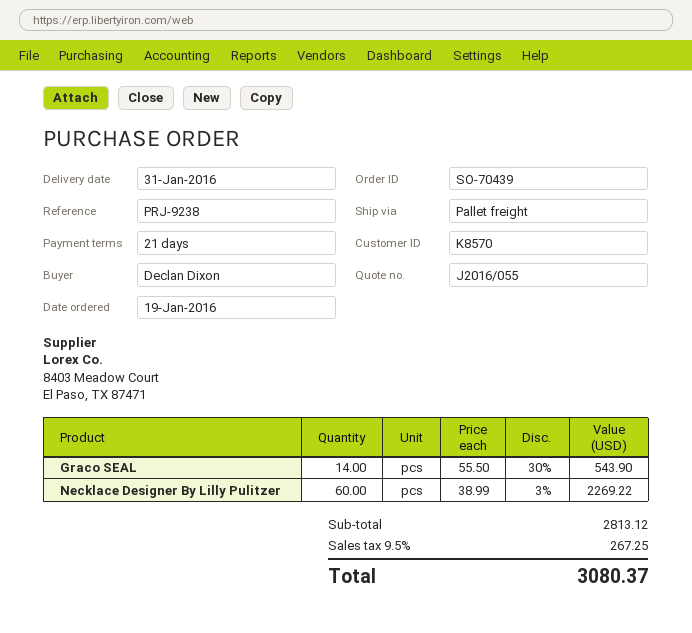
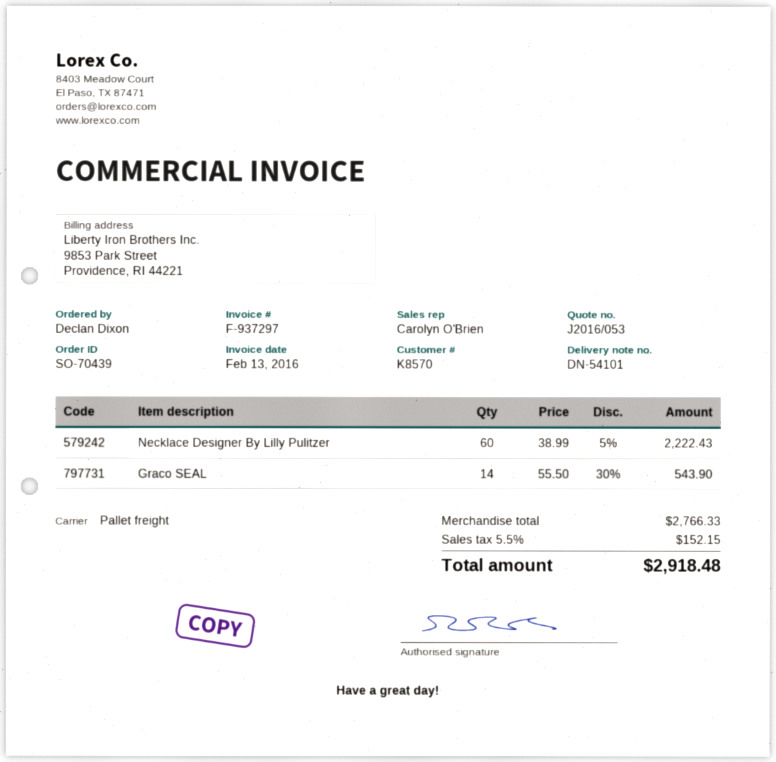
quote number: J2016/055 -> J2016/053
Necklace Designer By Lilly Pulitzer: 60 x 38.99 - 3% = 2269.22 -> 60 x 38.99 - 5% = 2222.43
subtotal: 2813.12 -> 2766.33
tax: 9.5% = 267.25 -> 5.5% = 152.15
total: 3080.37 -> 2918.48

